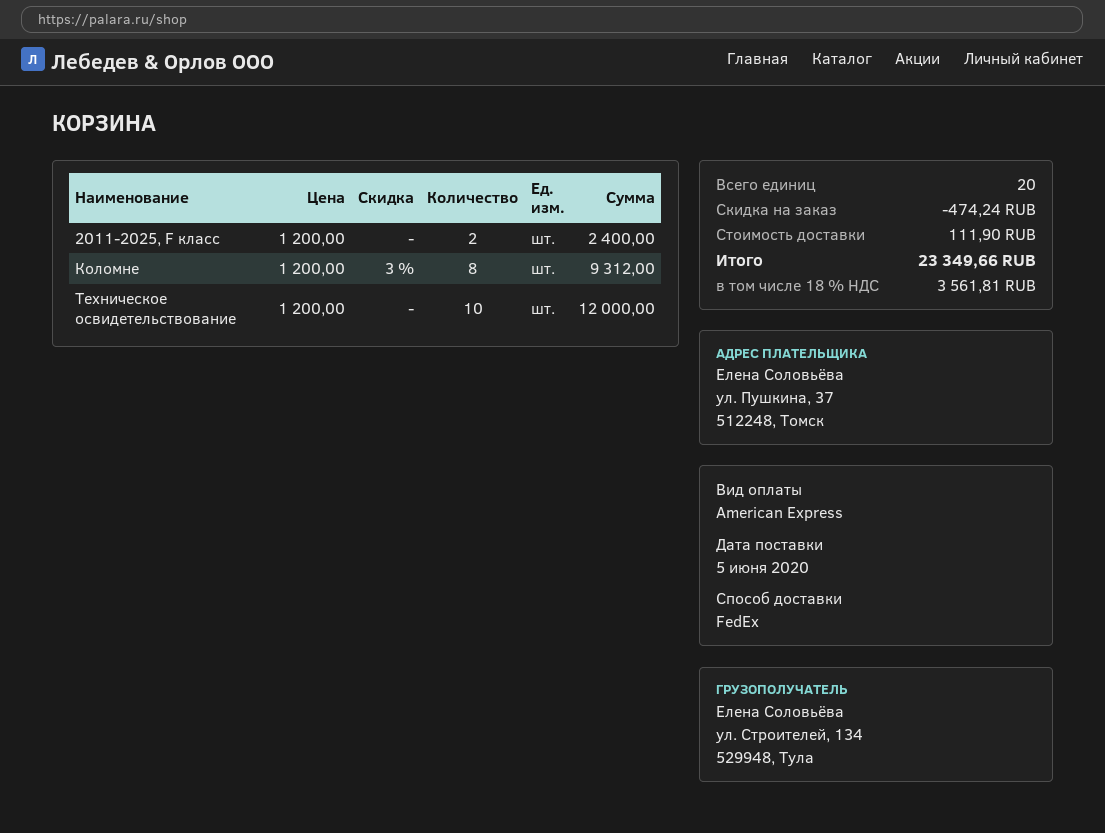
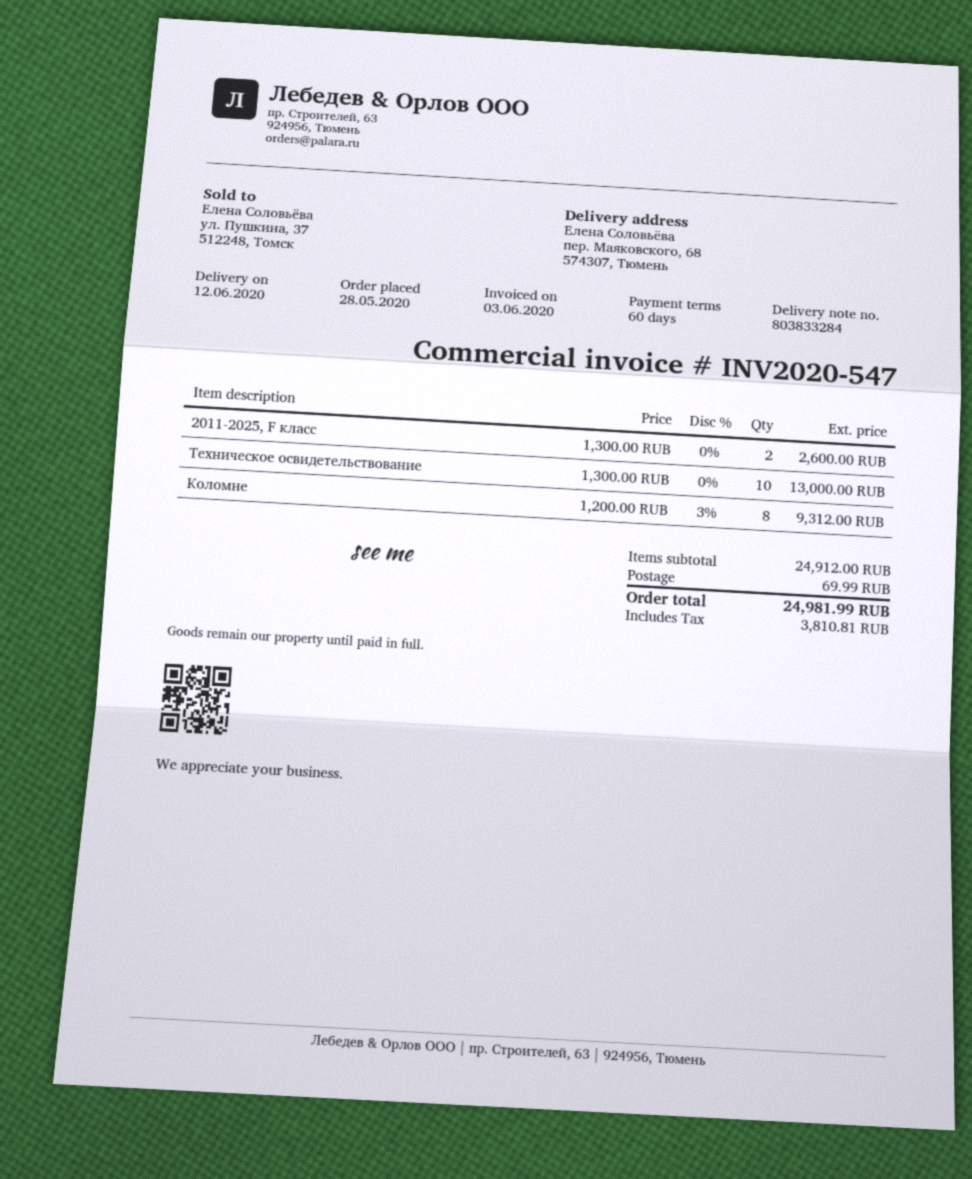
delivery date: 2020-06-05 -> 2020-06-12
ship to: ул. Строителей, 134, 529948, Тула -> пер. Маяковского, 68, 574307, Тюмень
2011-2025, F класс: 2 x 1200.00 = 2400.00 -> 2 x 1300.00 = 2600.00
Техническое освидетельствование: 10 x 1200.00 = 12000.00 -> 10 x 1300.00 = 13000.00
discount: 474.24 -> none
shipping: 111.90 -> 69.99
tax: 3561.81 -> 3810.81
total: 23349.66 -> 24981.99

